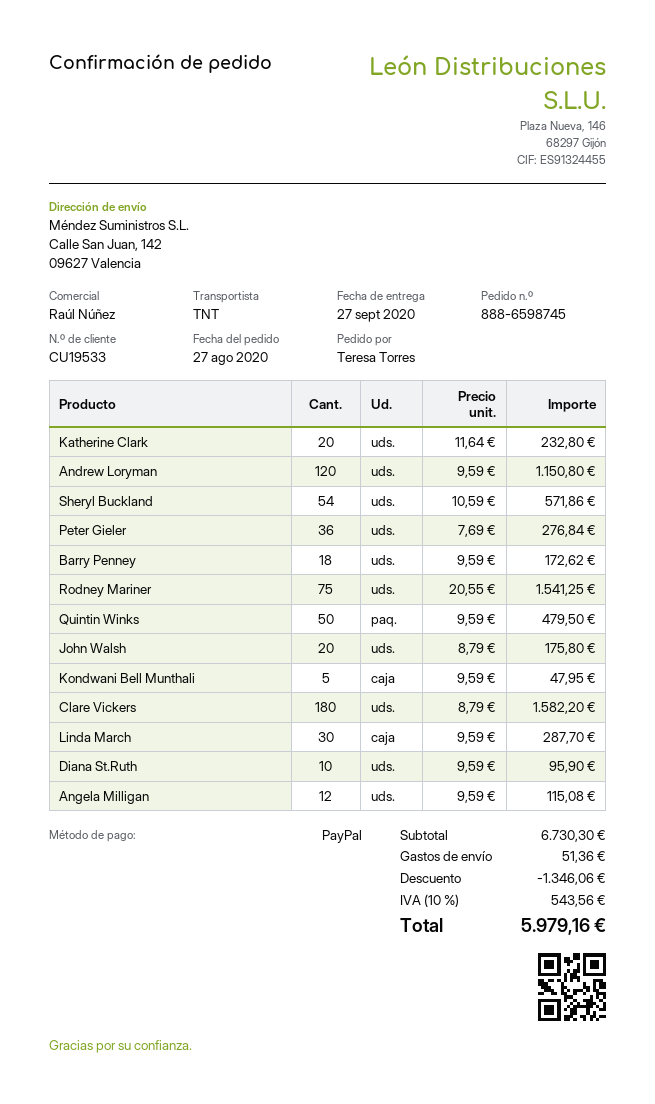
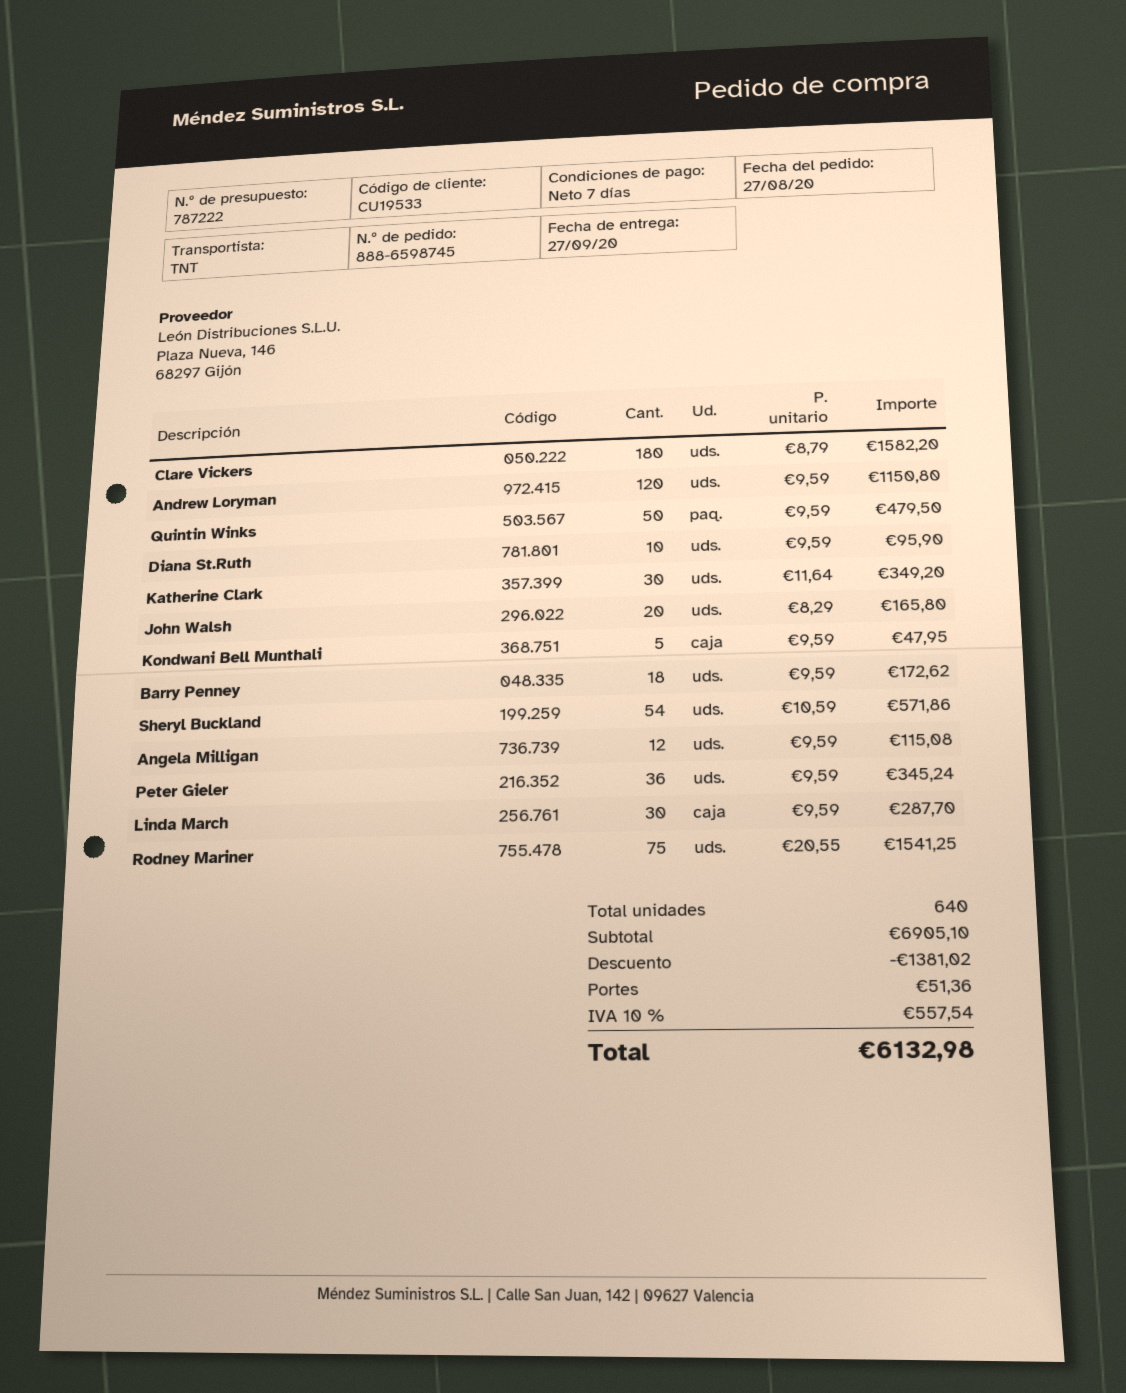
Katherine Clark: 20 x 11.64 = 232.80 -> 30 x 11.64 = 349.20
Peter Gieler: 36 x 7.69 = 276.84 -> 36 x 9.59 = 345.24
John Walsh: 20 x 8.79 = 175.80 -> 20 x 8.29 = 165.80
subtotal: 6730.30 -> 6905.10
discount: 1346.06 -> 1381.02
tax: 10% = 543.56 -> 10% = 557.54
total: 5979.16 -> 6132.98

